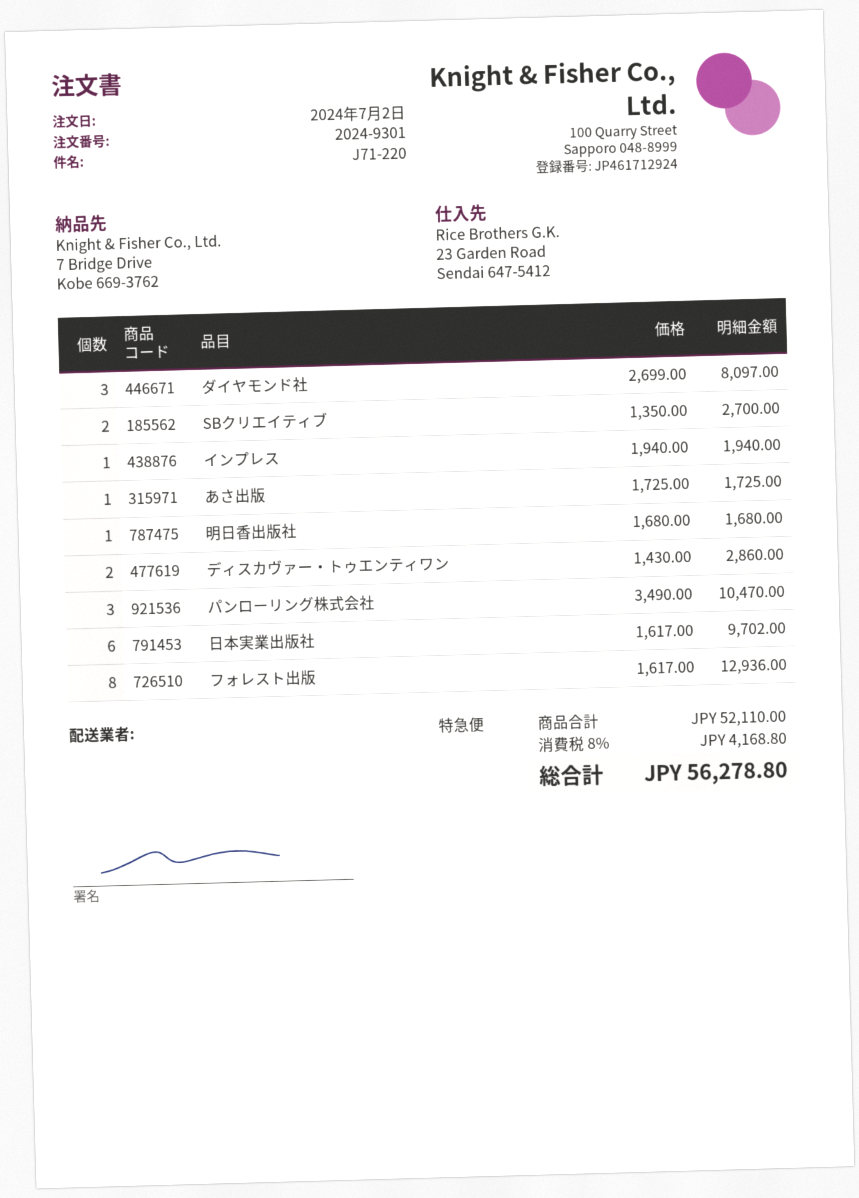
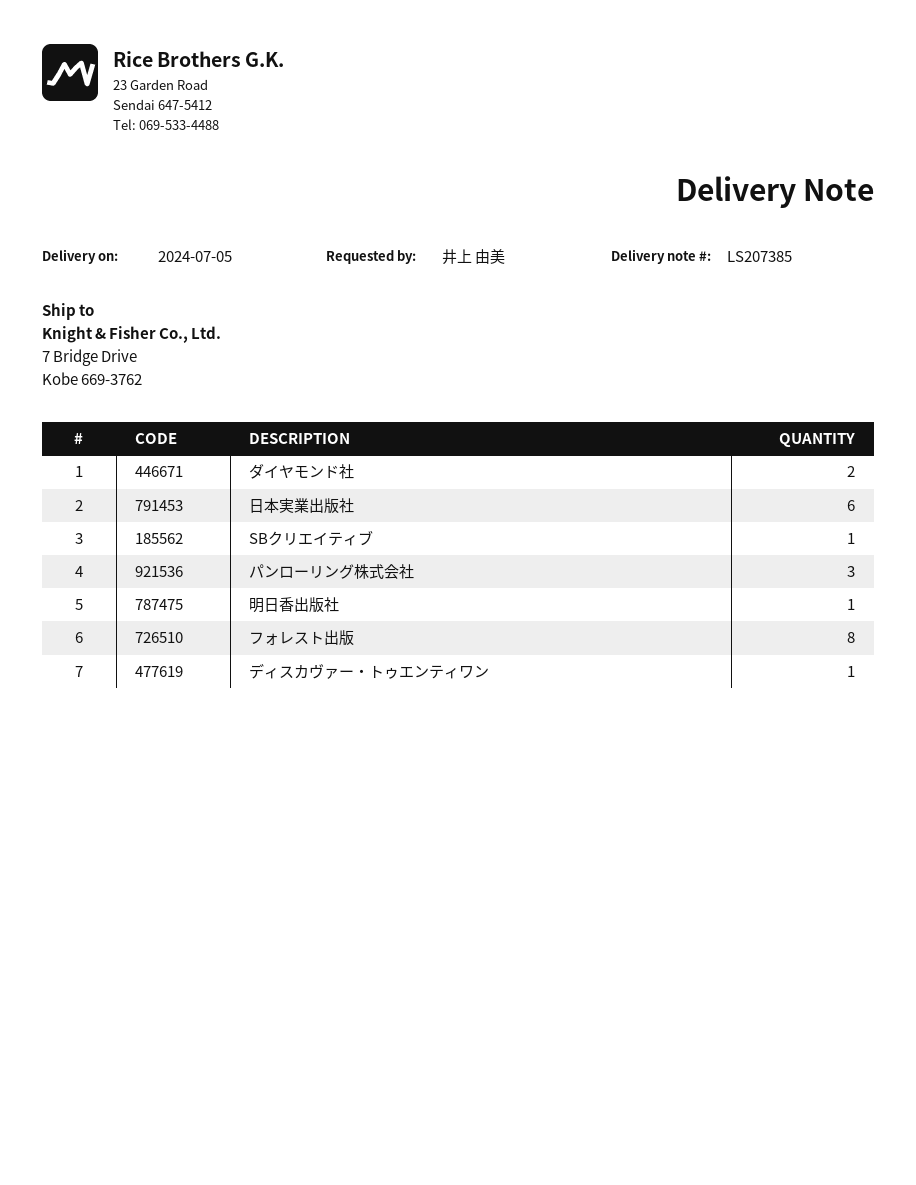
ダイヤモンド社: 3 -> 2
SBクリエイティブ: 2 -> 1
インプレス: 1 -> none
あさ出版: 1 -> none
ディスカヴァー・トゥエンティワン: 2 -> 1

